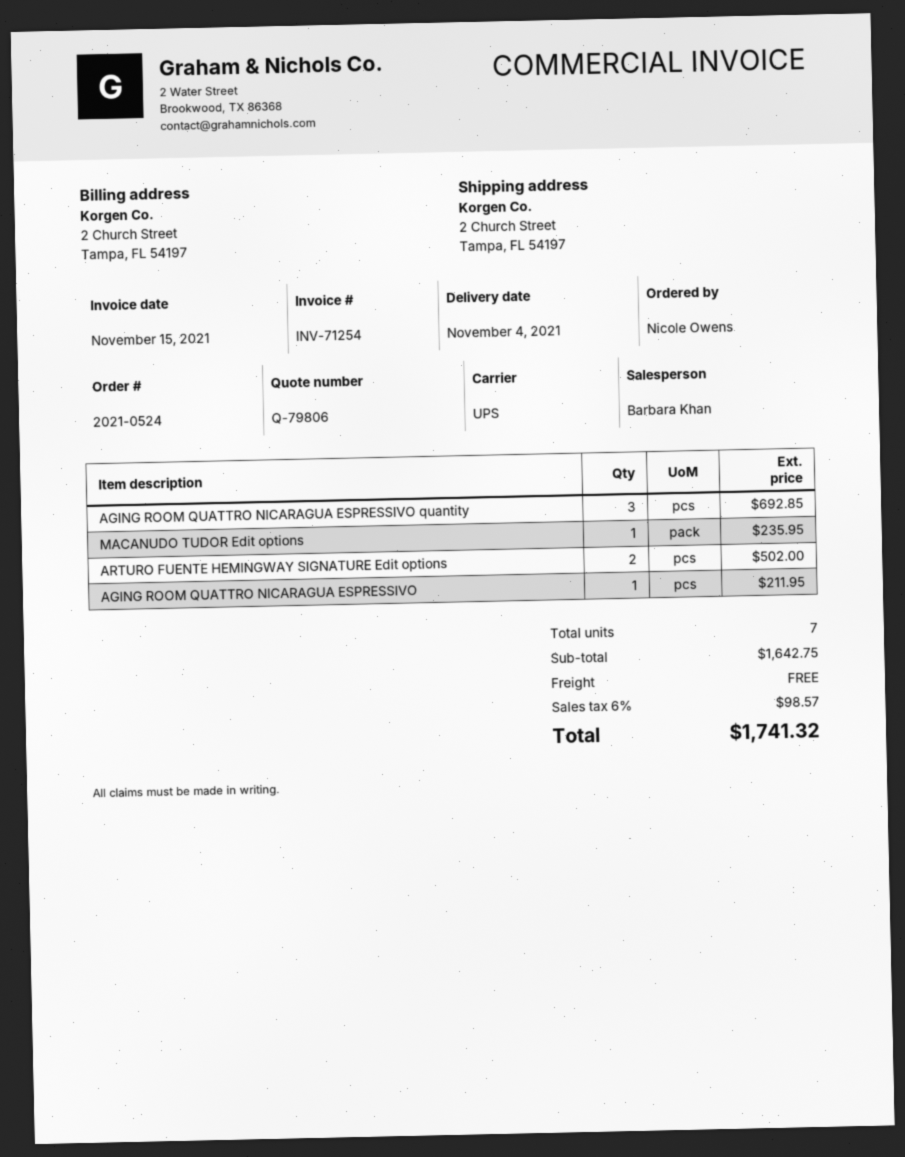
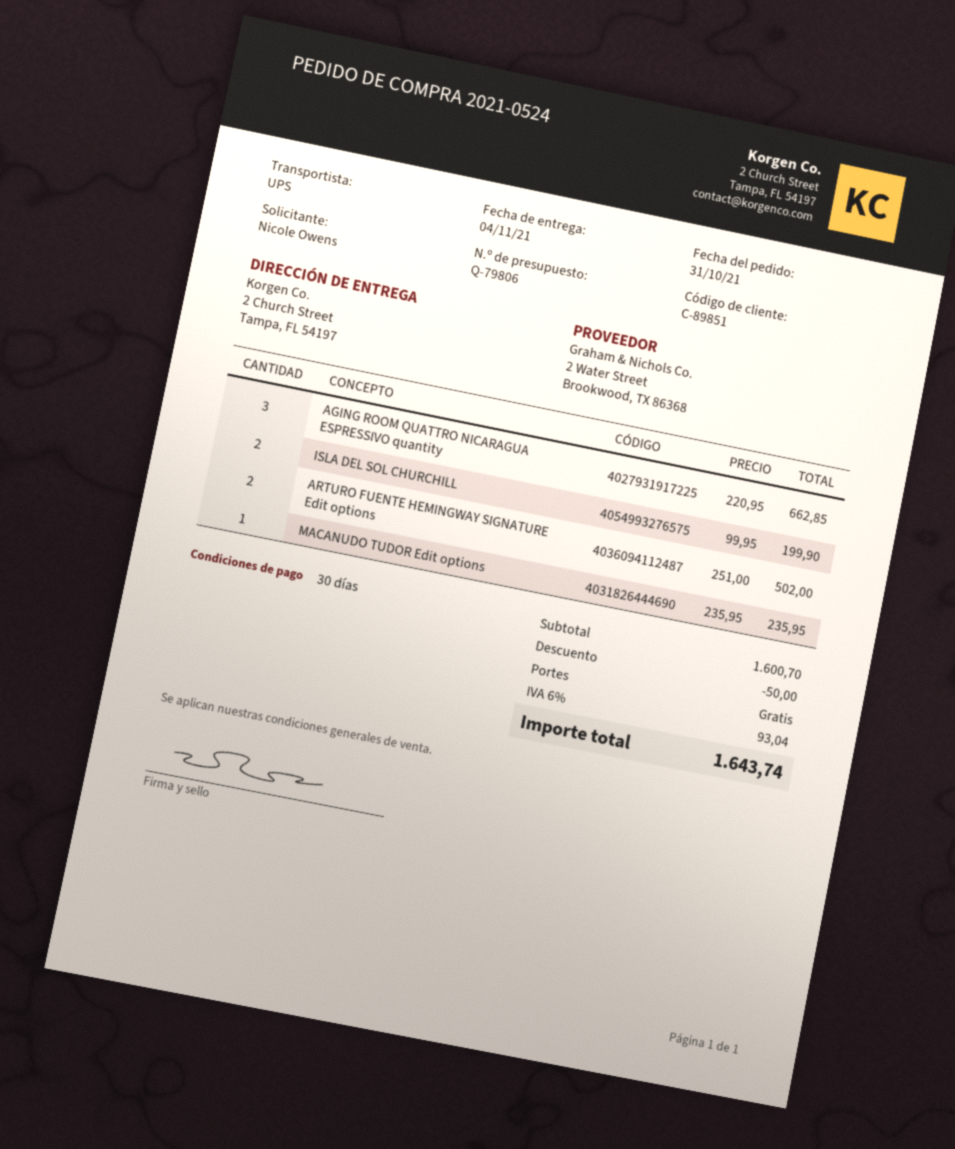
AGING ROOM QUATTRO NICARAGUA ESPRESSIVO quantity: 3 for 692.85 -> 3 for 662.85
AGING ROOM QUATTRO NICARAGUA ESPRESSIVO: 1 for 211.95 -> none
ISLA DEL SOL CHURCHILL: none -> 2 for 199.90
subtotal: 1642.75 -> 1600.70
discount: none -> 50.00
tax: 6% = 98.57 -> 6% = 93.04
total: 1741.32 -> 1643.74

